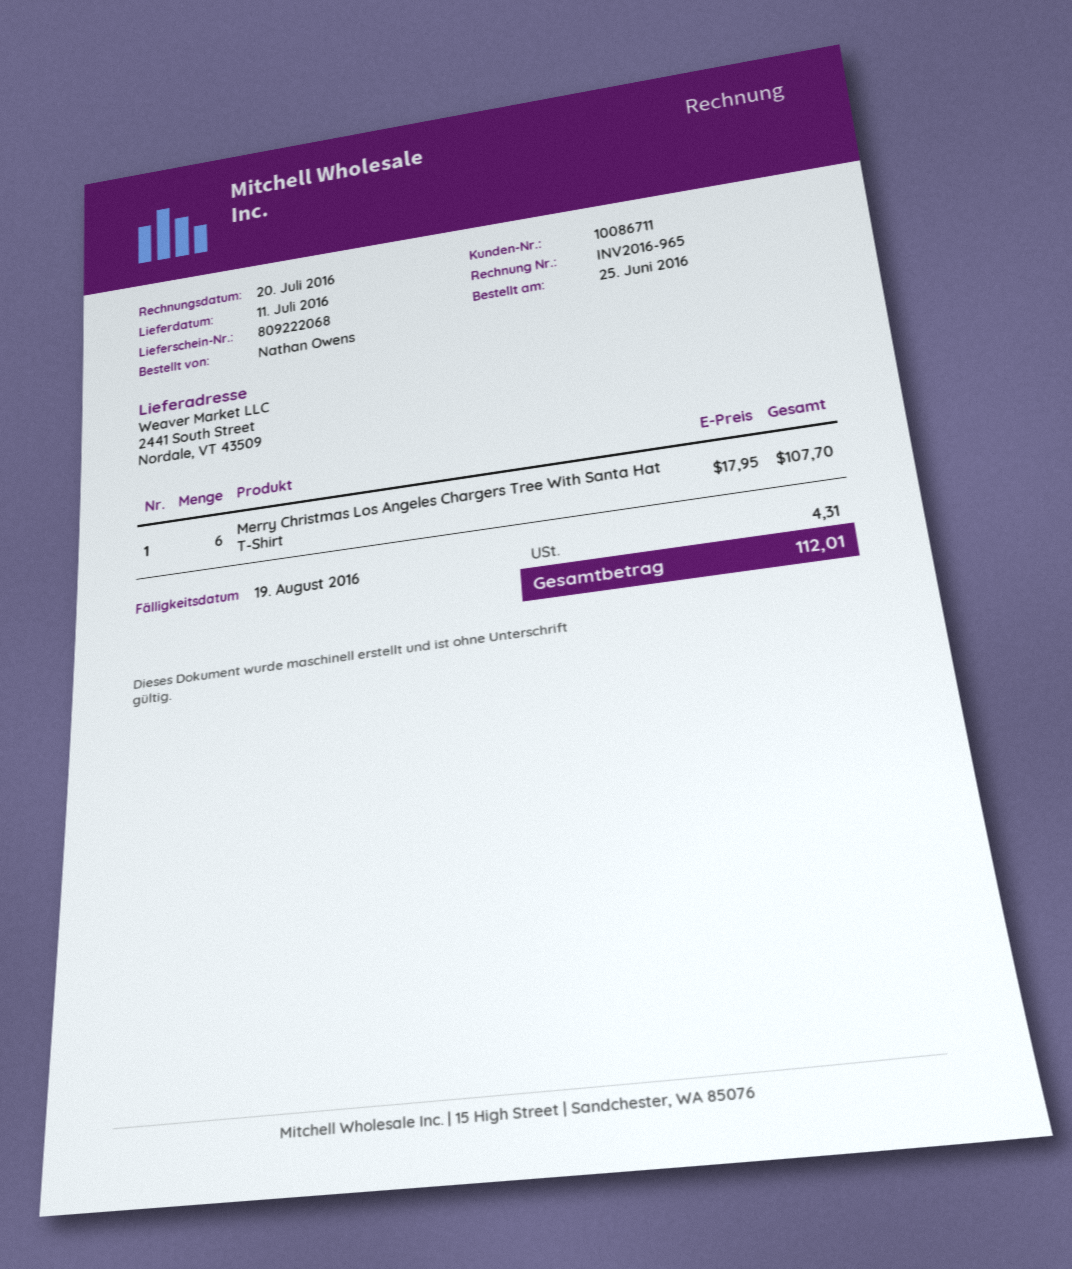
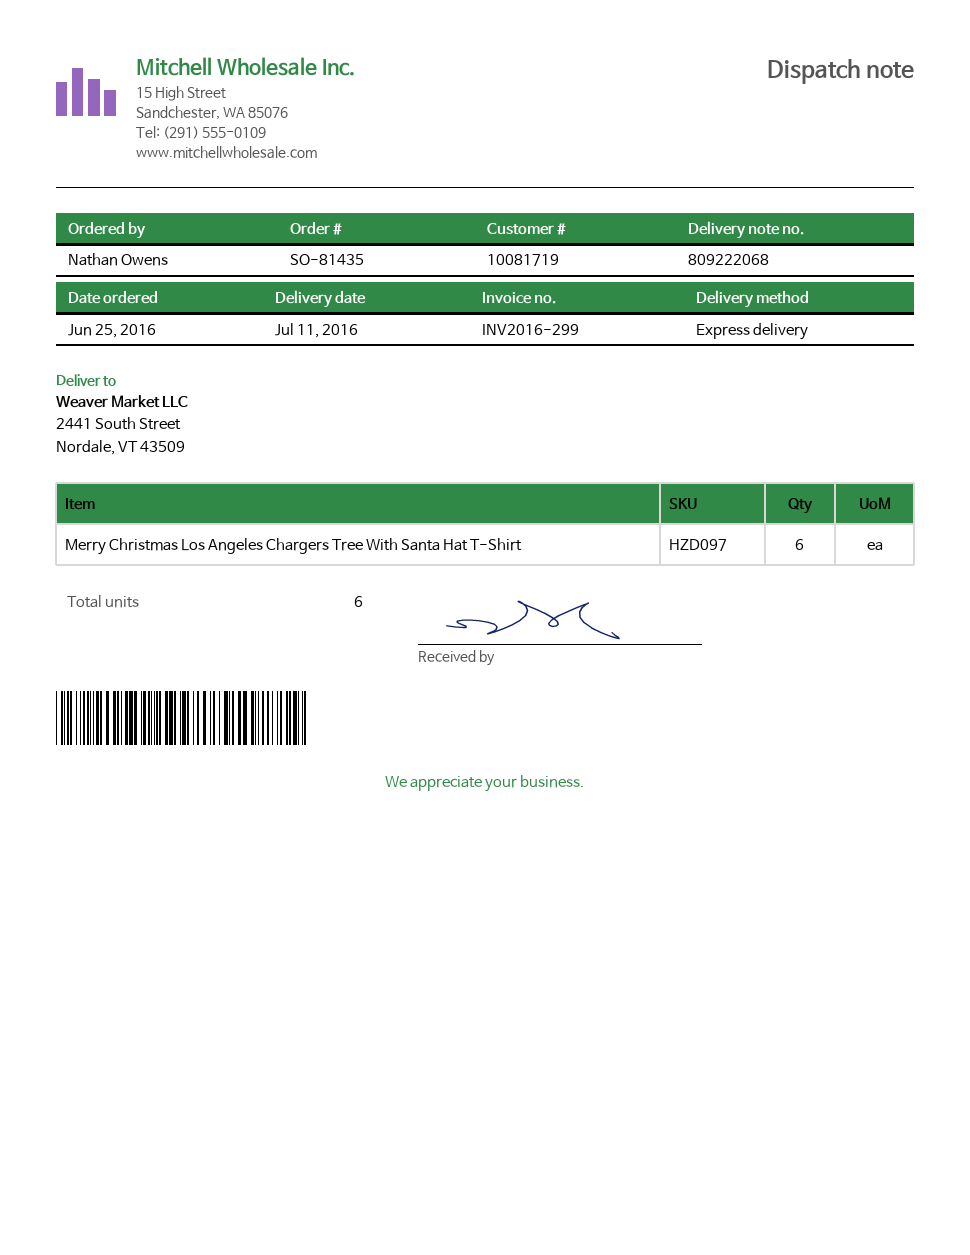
invoice number: INV2016-965 -> INV2016-299
customer number: 10086711 -> 10081719

